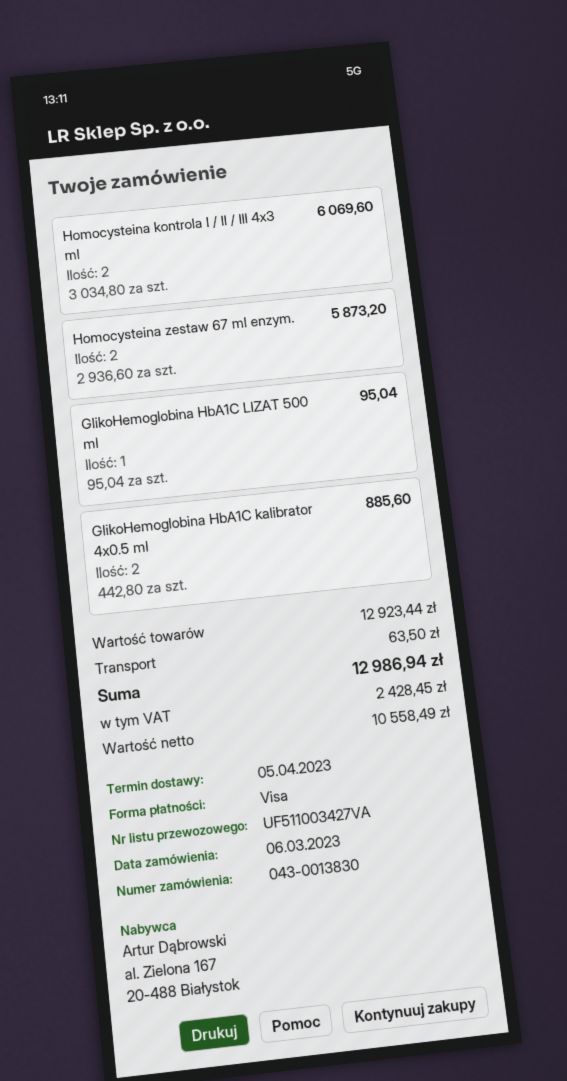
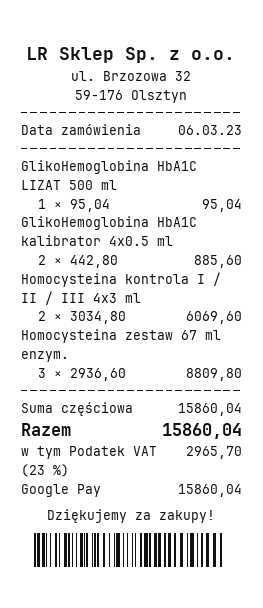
payment method: Visa -> Google Pay
Homocysteina zestaw 67 ml enzym.: 2 x 2936.60 = 5873.20 -> 3 x 2936.60 = 8809.80
subtotal: 12923.44 -> 15860.04
shipping: 63.50 -> none
tax: 2428.45 -> 2965.70
total: 12986.94 -> 15860.04

